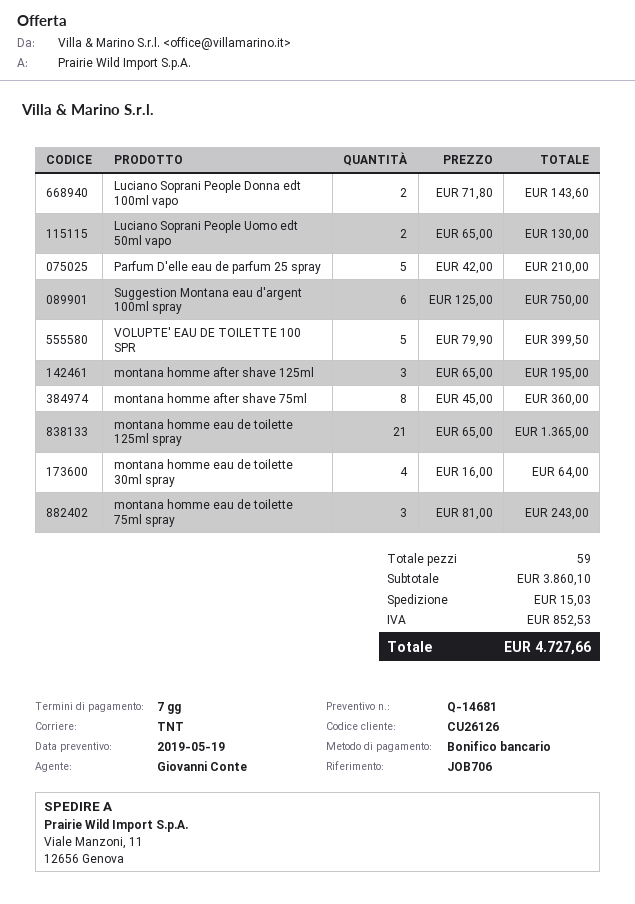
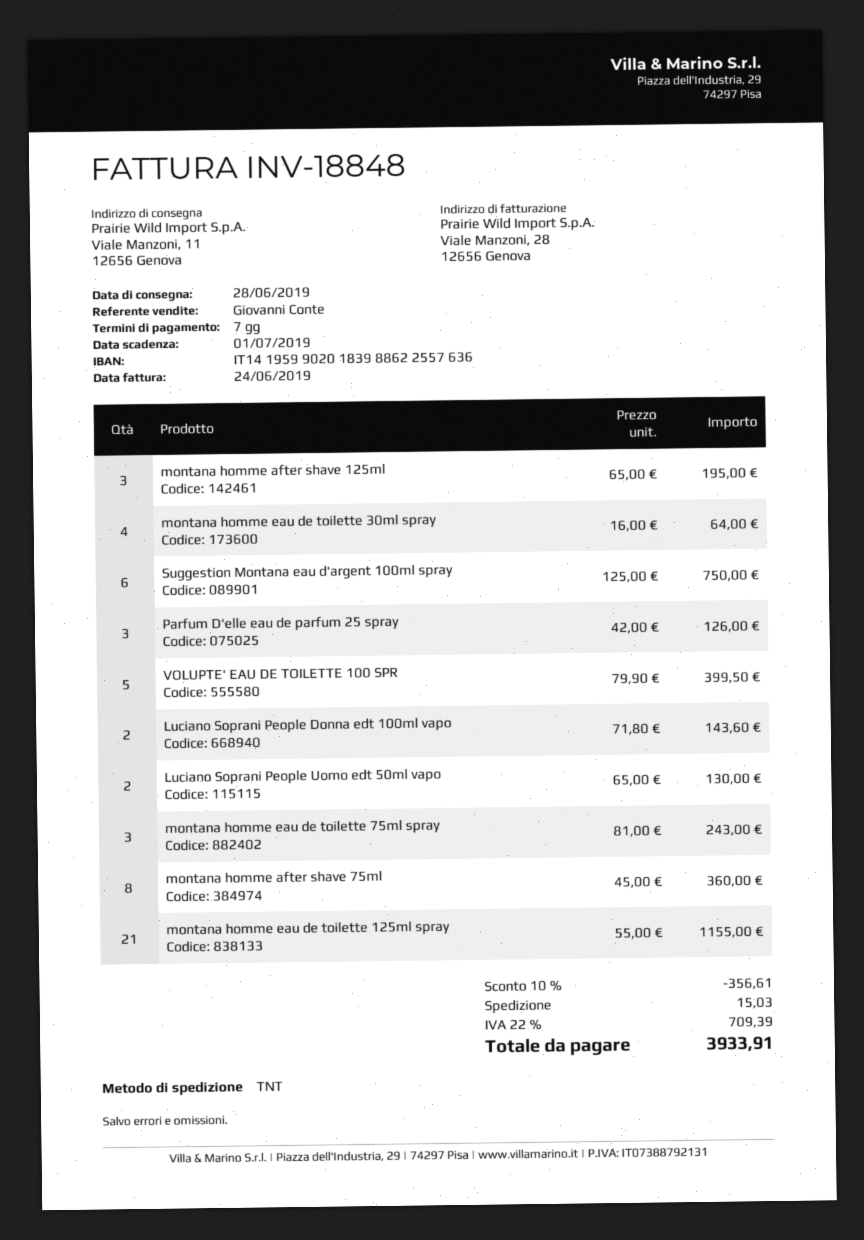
Parfum D'elle eau de parfum 25 spray: 5 x 42.00 = 210.00 -> 3 x 42.00 = 126.00
montana homme eau de toilette 125ml spray: 21 x 65.00 = 1365.00 -> 21 x 55.00 = 1155.00
discount: none -> 10% = 356.61
tax: 852.53 -> 709.39
total: 4727.66 -> 3933.91

